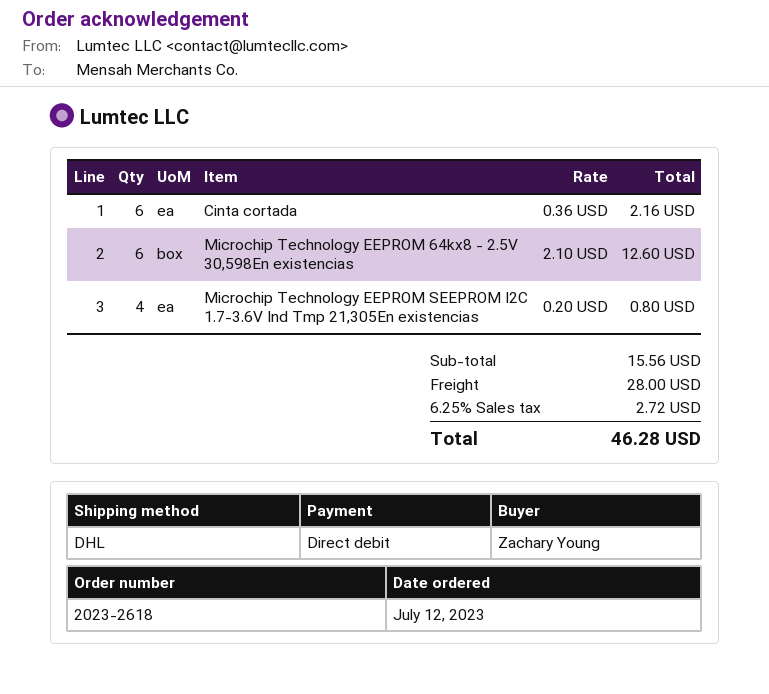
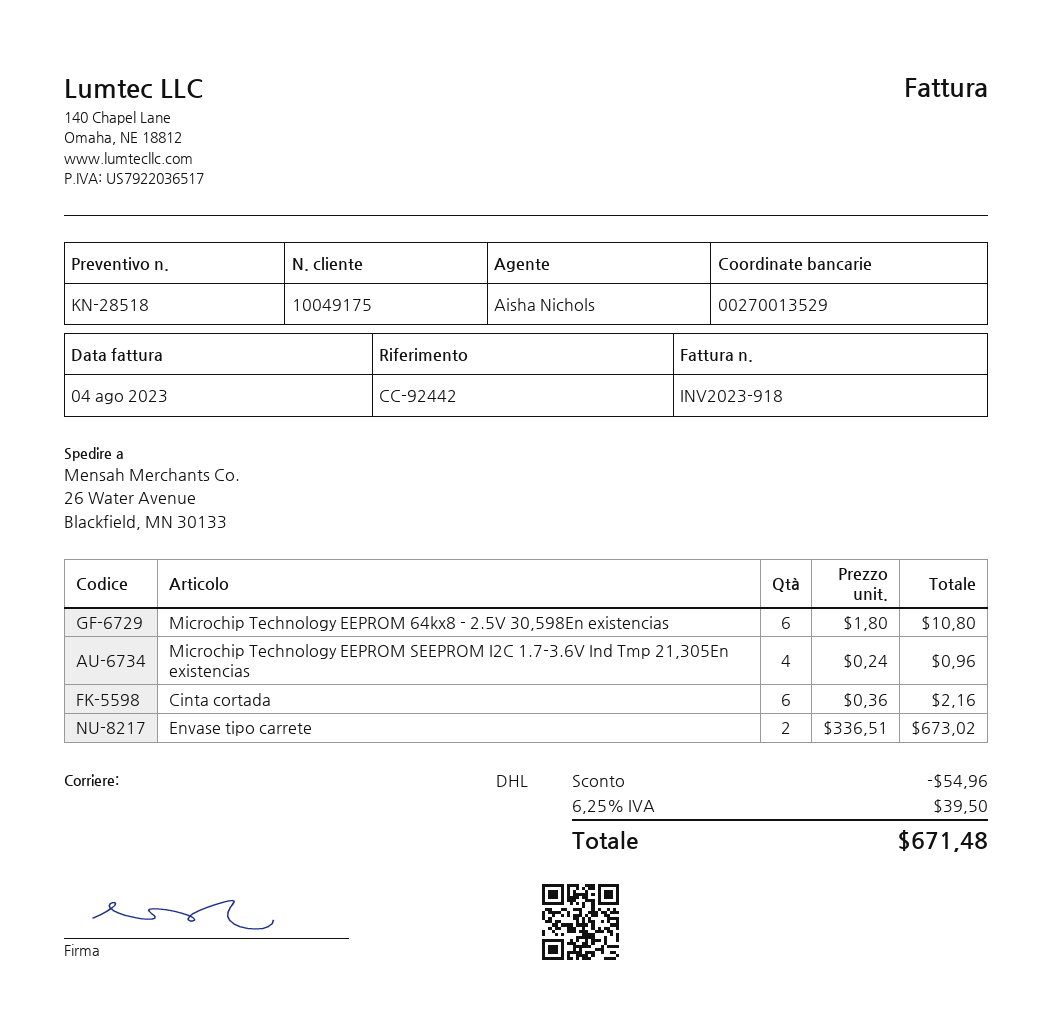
Microchip Technology EEPROM 64kx8 - 2.5V 30,598En existencias: 6 x 2.10 = 12.60 -> 6 x 1.80 = 10.80
Microchip Technology EEPROM SEEPROM I2C 1.7-3.6V Ind Tmp 21,305En existencias: 4 x 0.20 = 0.80 -> 4 x 0.24 = 0.96
Envase tipo carrete: none -> 2 x 336.51 = 673.02
discount: none -> 54.96
shipping: 28.00 -> none
tax: 6.25% = 2.72 -> 6.25% = 39.50
total: 46.28 -> 671.48

